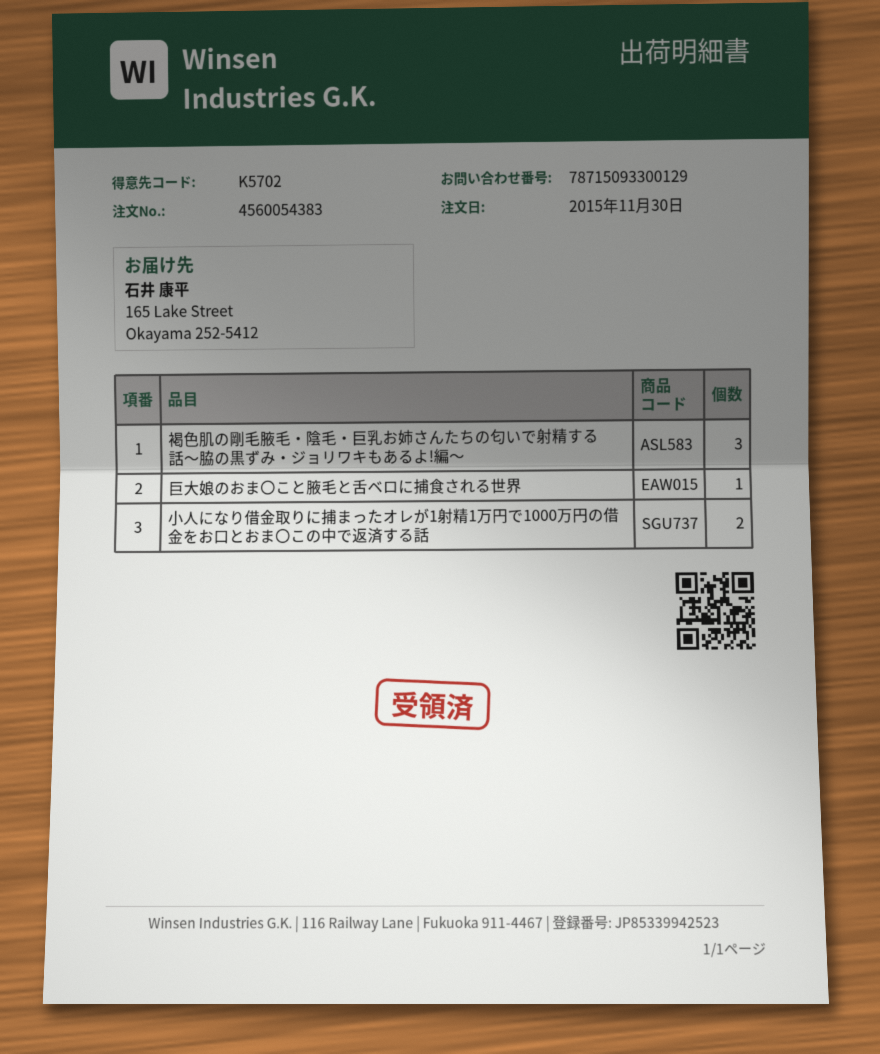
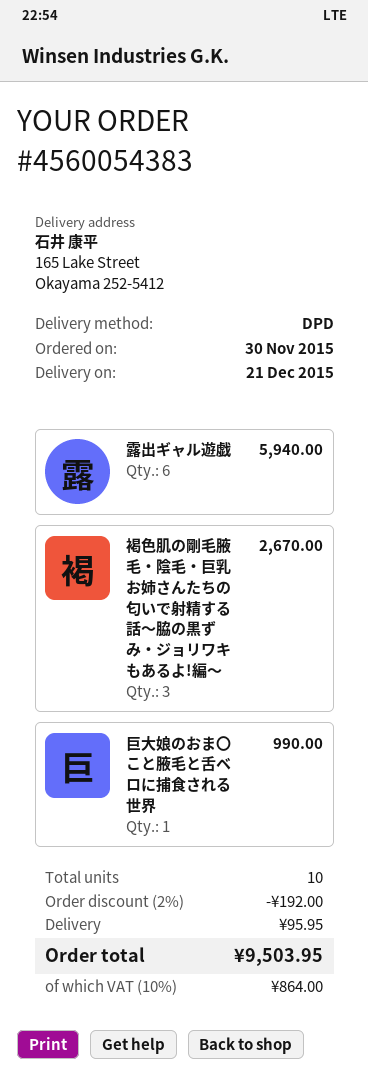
小人になり借金取りに捕まったオレが1射精1万円で1000万円の借金をお口とおま〇この中で返済する話: 2 -> none
露出ギャル遊戯: none -> 6

